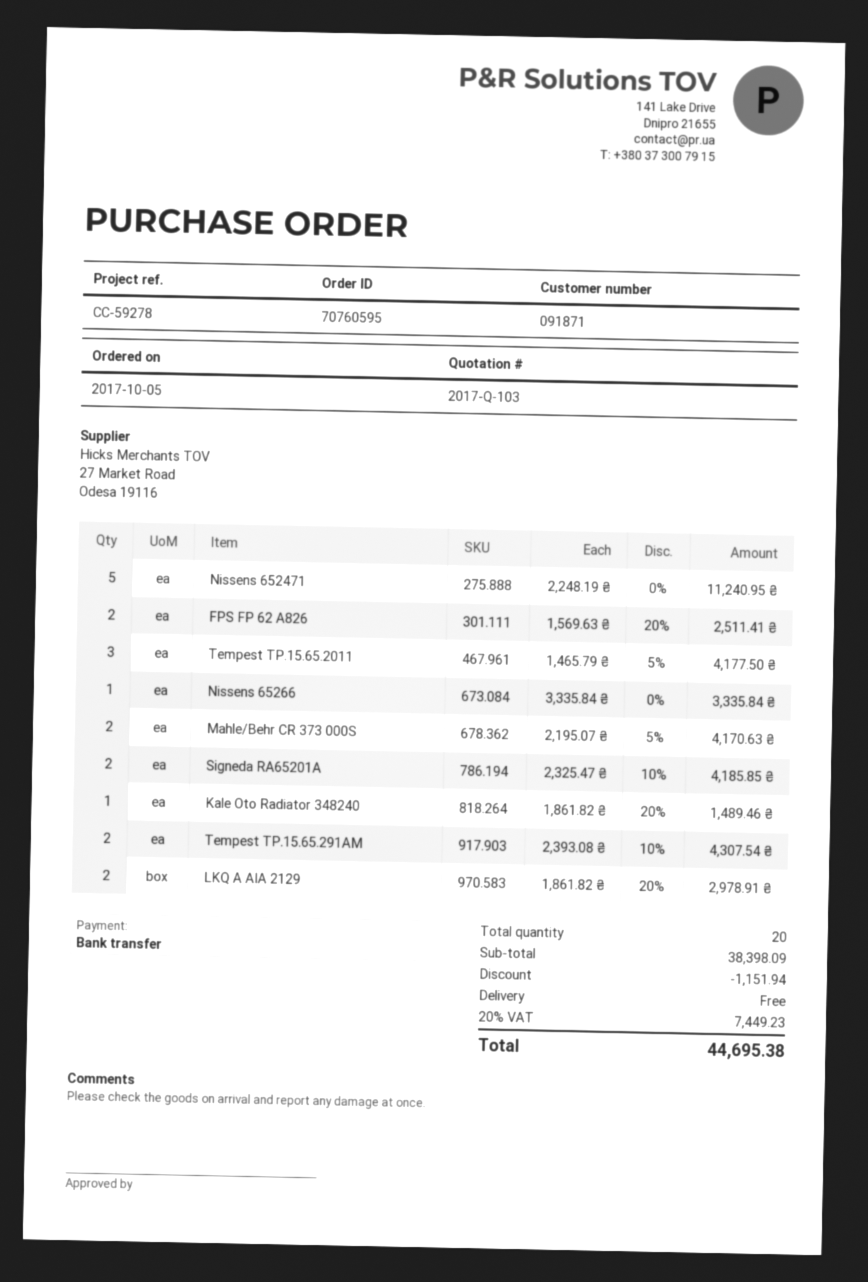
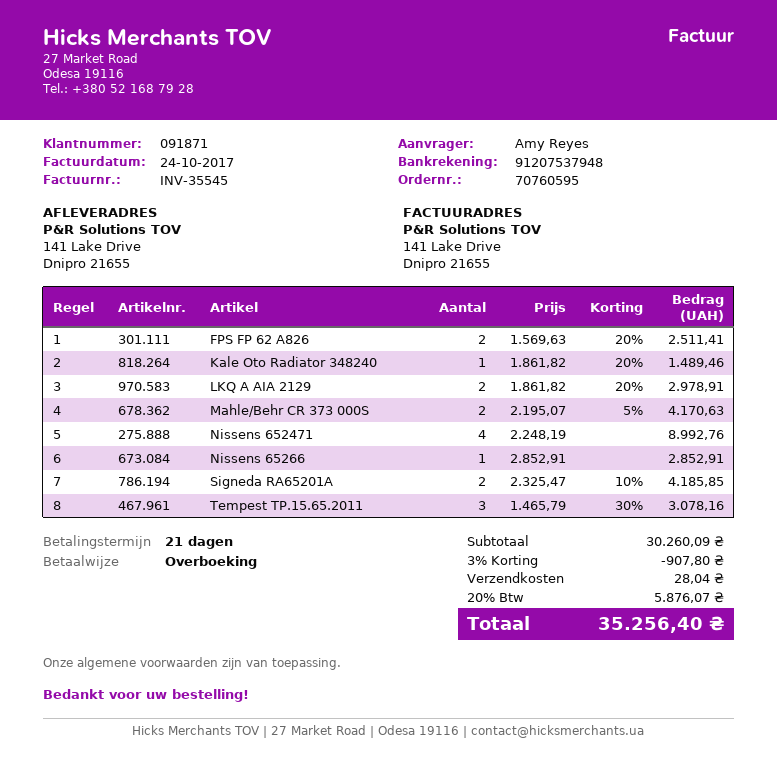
Nissens 652471: 5 x 2248.19 = 11240.95 -> 4 x 2248.19 = 8992.76
Tempest TP.15.65.2011: 3 x 1465.79 - 5% = 4177.50 -> 3 x 1465.79 - 30% = 3078.16
Nissens 65266: 1 x 3335.84 = 3335.84 -> 1 x 2852.91 = 2852.91
Tempest TP.15.65.291AM: 2 x 2393.08 - 10% = 4307.54 -> none
subtotal: 38398.09 -> 30260.09
discount: 1151.94 -> 907.80
shipping: 0.00 -> 28.04
tax: 20% = 7449.23 -> 20% = 5876.07
total: 44695.38 -> 35256.40

